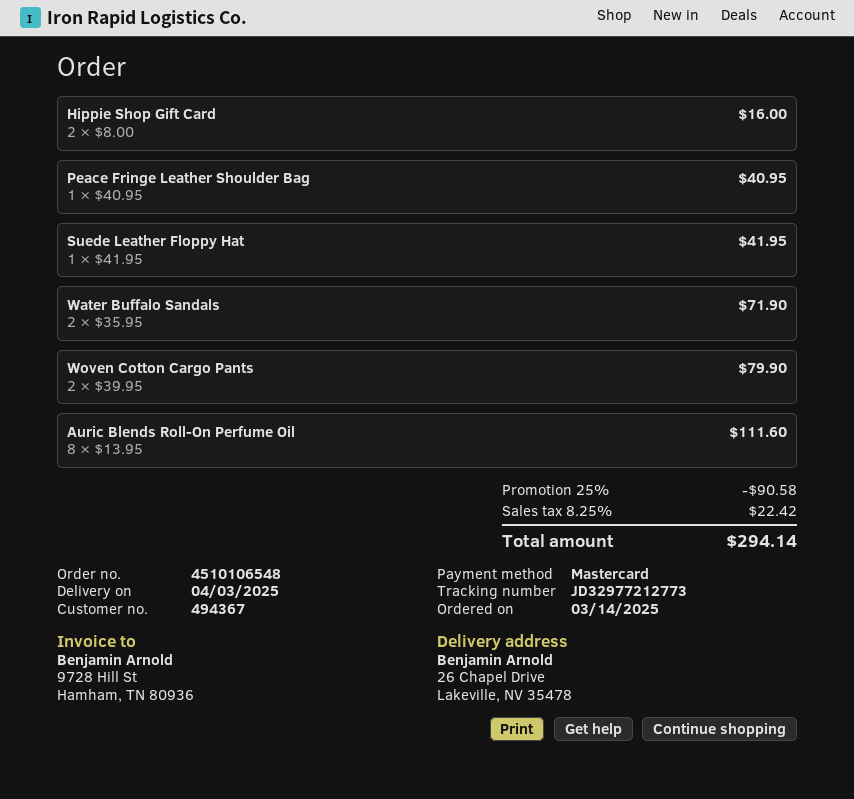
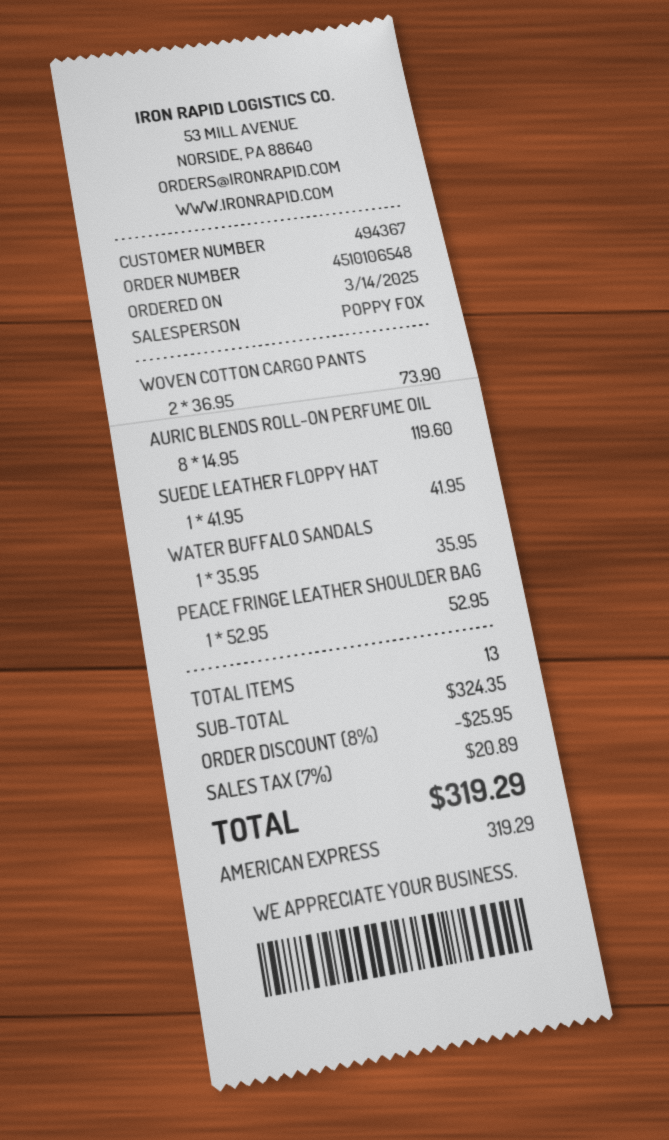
payment method: Mastercard -> American Express
Hippie Shop Gift Card: 2 x 8.00 = 16.00 -> none
Peace Fringe Leather Shoulder Bag: 1 x 40.95 = 40.95 -> 1 x 52.95 = 52.95
Water Buffalo Sandals: 2 x 35.95 = 71.90 -> 1 x 35.95 = 35.95
Woven Cotton Cargo Pants: 2 x 39.95 = 79.90 -> 2 x 36.95 = 73.90
Auric Blends Roll-On Perfume Oil: 8 x 13.95 = 111.60 -> 8 x 14.95 = 119.60
discount: 25% = 90.58 -> 8% = 25.95
tax: 8.25% = 22.42 -> 7% = 20.89
total: 294.14 -> 319.29

